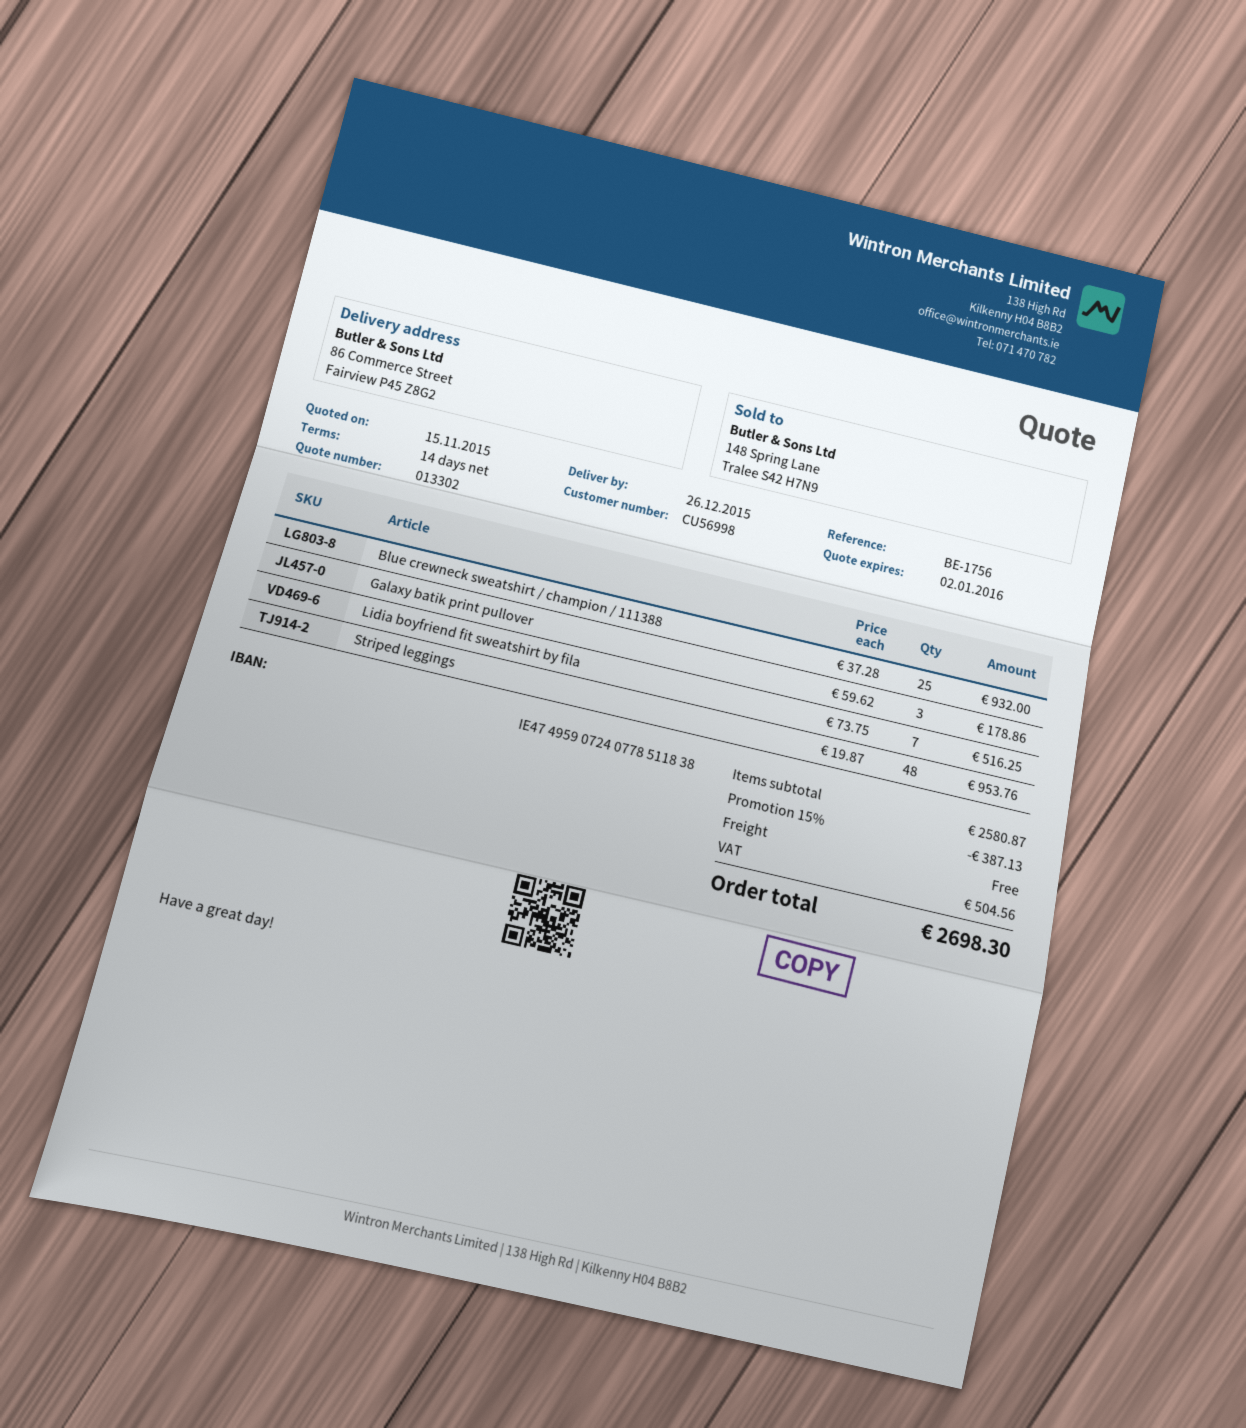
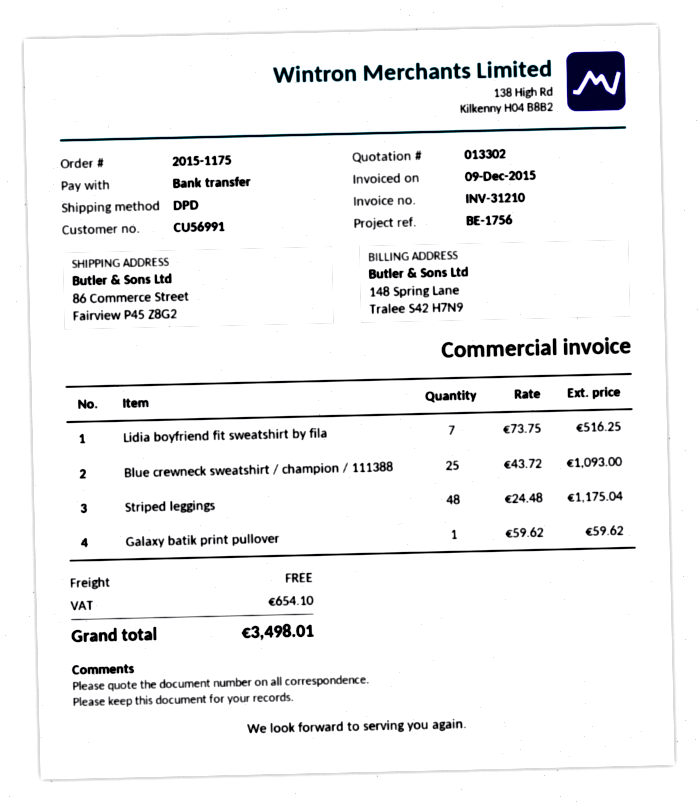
customer number: CU56998 -> CU56991
Blue crewneck sweatshirt / champion / 111388: 25 x 37.28 = 932.00 -> 25 x 43.72 = 1093.00
Galaxy batik print pullover: 3 x 59.62 = 178.86 -> 1 x 59.62 = 59.62
Striped leggings: 48 x 19.87 = 953.76 -> 48 x 24.48 = 1175.04
discount: 15% = 387.13 -> none
tax: 504.56 -> 654.10
total: 2698.30 -> 3498.01

